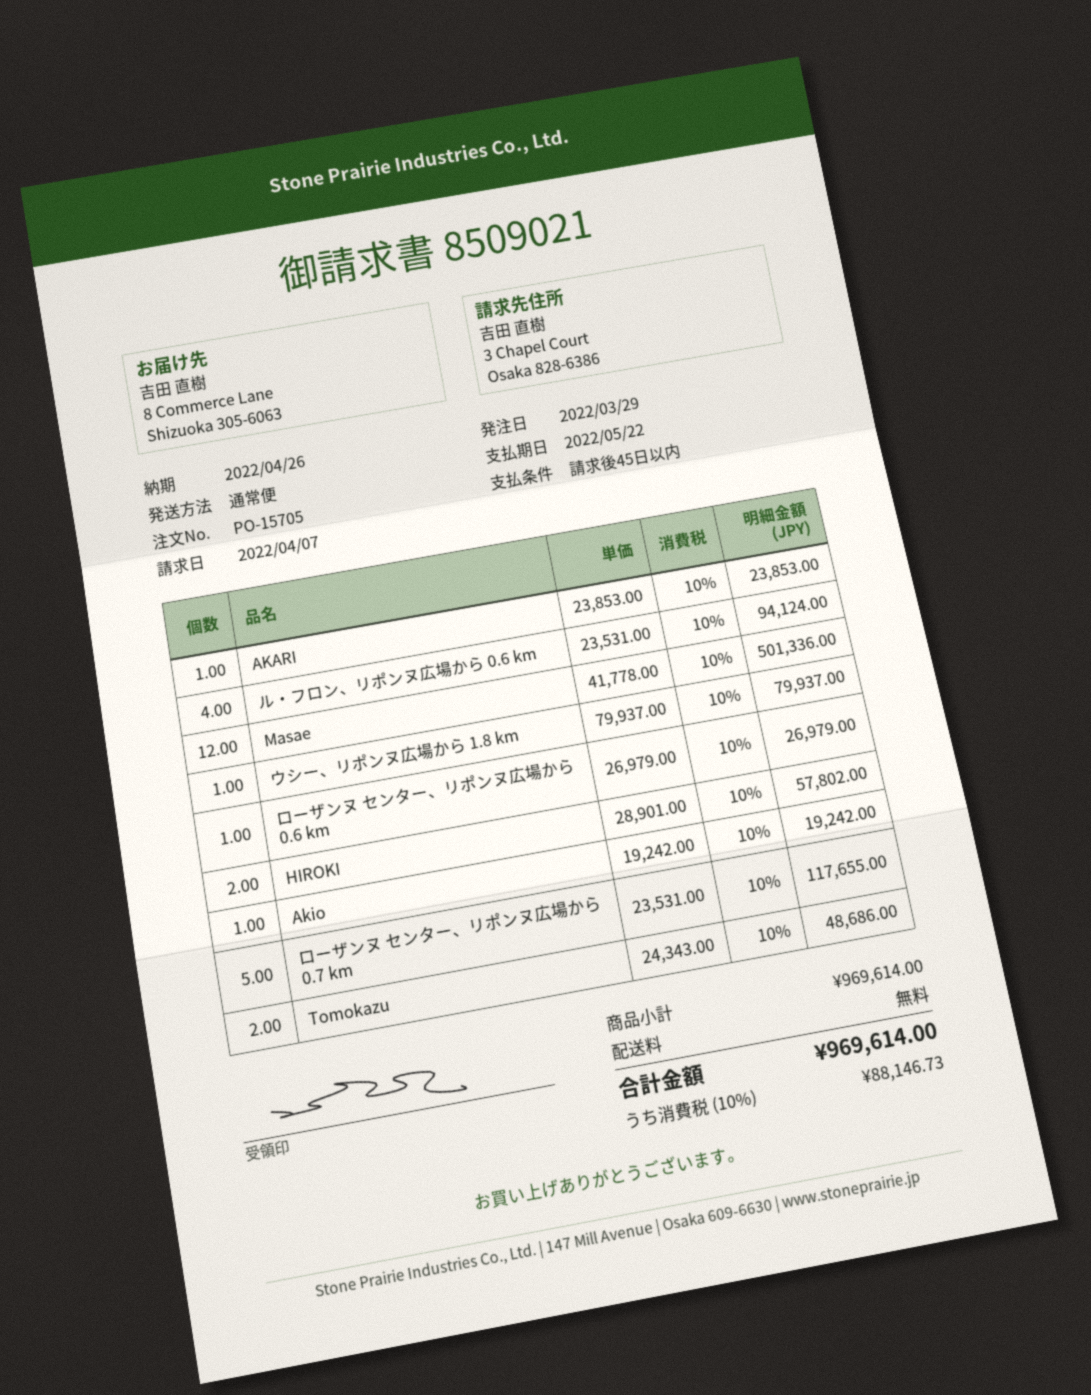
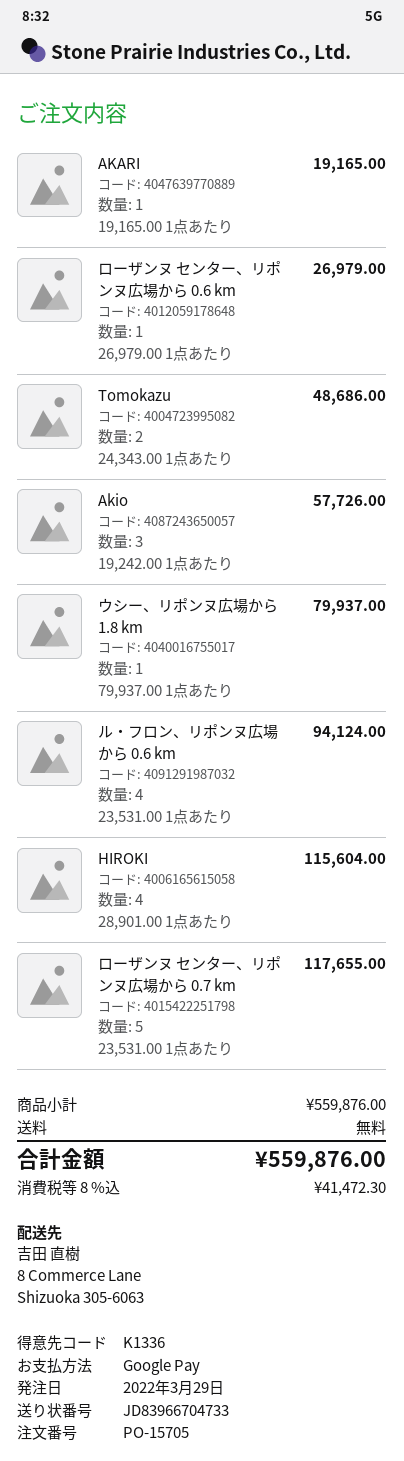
AKARI: 1 x 23853.00 = 23853.00 -> 1 x 19165.00 = 19165.00
Masae: 12 x 41778.00 = 501336.00 -> none
HIROKI: 2 x 28901.00 = 57802.00 -> 4 x 28901.00 = 115604.00
Akio: 1 x 19242.00 = 19242.00 -> 3 x 19242.00 = 57726.00
subtotal: 969614.00 -> 559876.00
tax: 10% = 88146.73 -> 8% = 41472.30
total: 969614.00 -> 559876.00

